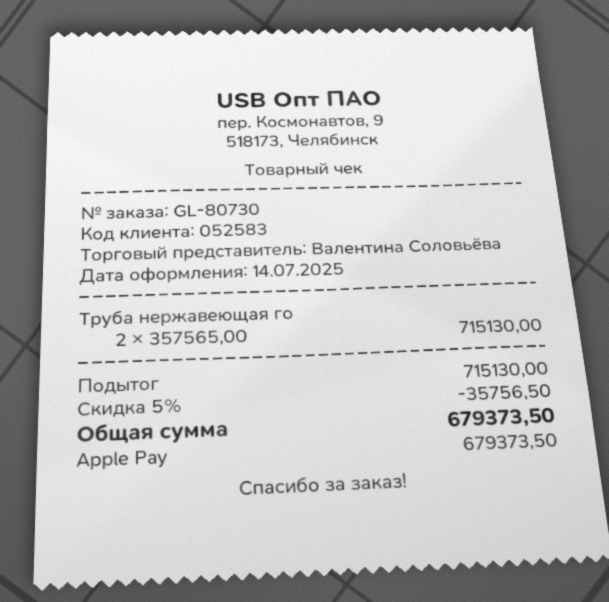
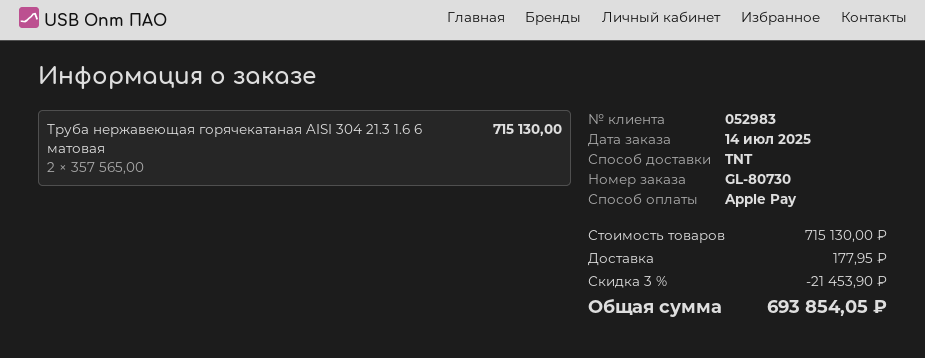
customer number: 052583 -> 052983
discount: 5% = 35756.50 -> 3% = 21453.90
shipping: none -> 177.95
total: 679373.50 -> 693854.05

